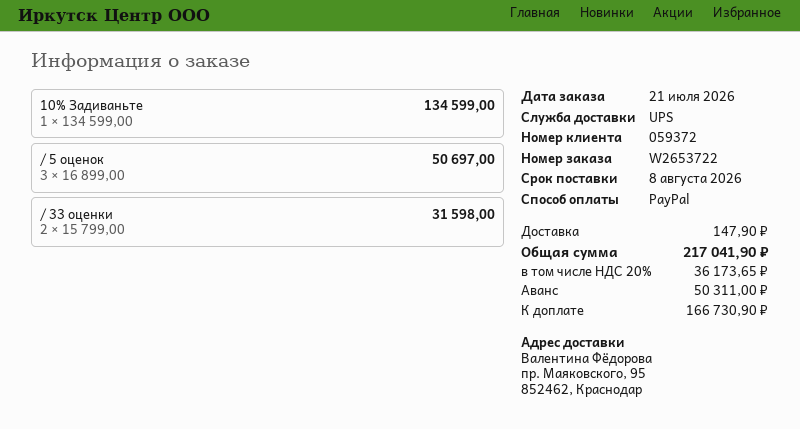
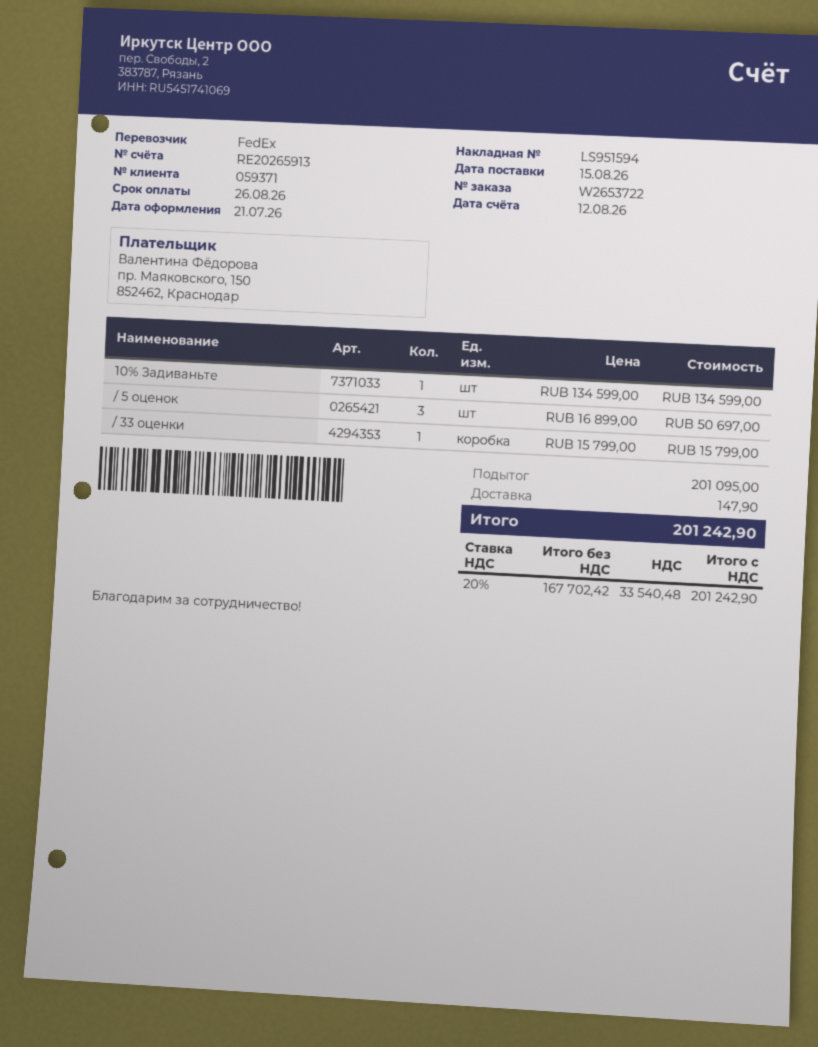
delivery date: 2026-08-08 -> 2026-08-15
customer number: 059372 -> 059371
shipping method: UPS -> FedEx
/ 33 оценки: 2 x 15799.00 = 31598.00 -> 1 x 15799.00 = 15799.00
tax: 20% = 36173.65 -> 20% = 33540.48
total: 217041.90 -> 201242.90

